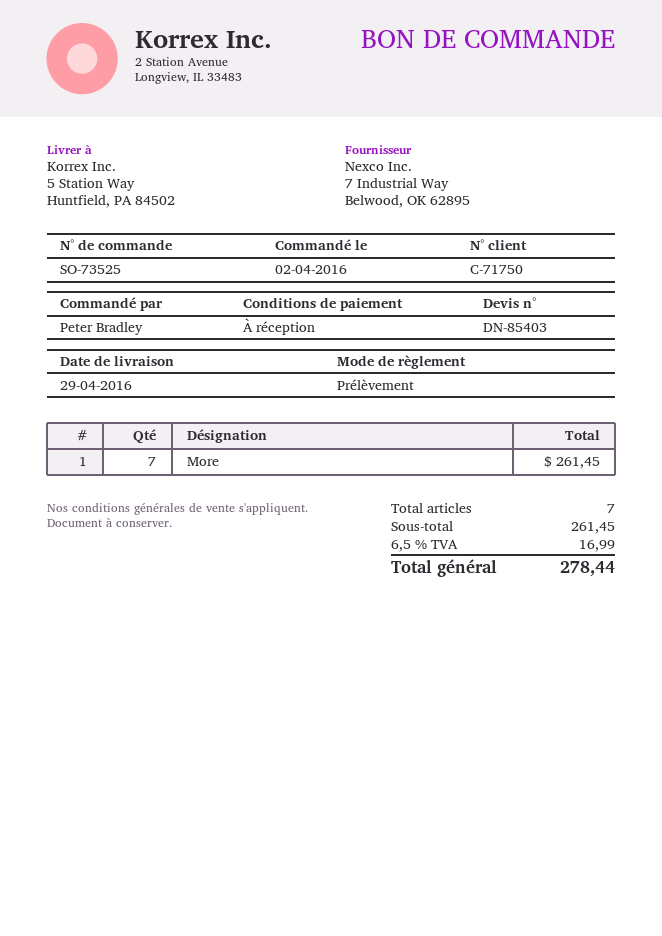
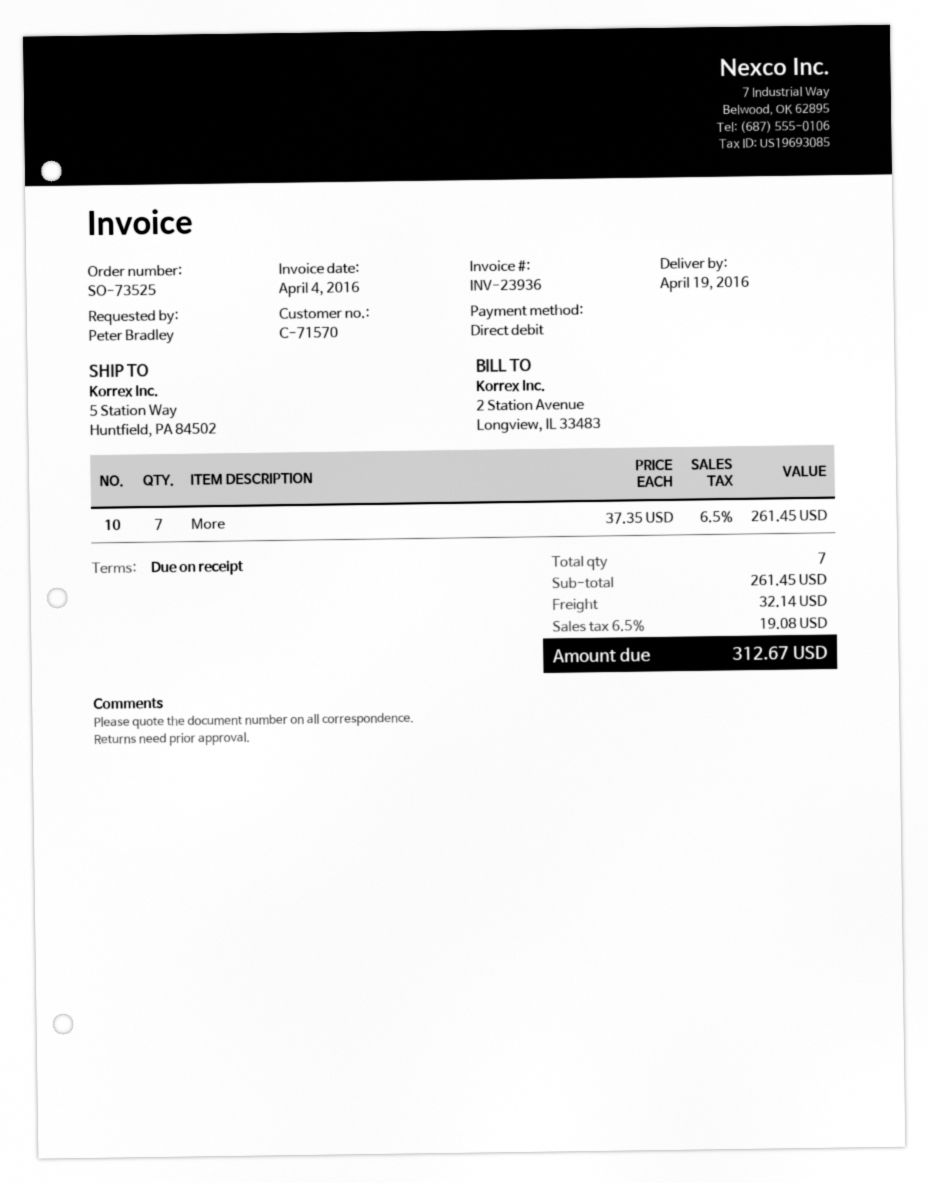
delivery date: 2016-04-29 -> 2016-04-19
customer number: C-71750 -> C-71570
shipping: none -> 32.14
tax: 6.5% = 16.99 -> 6.5% = 19.08
total: 278.44 -> 312.67

